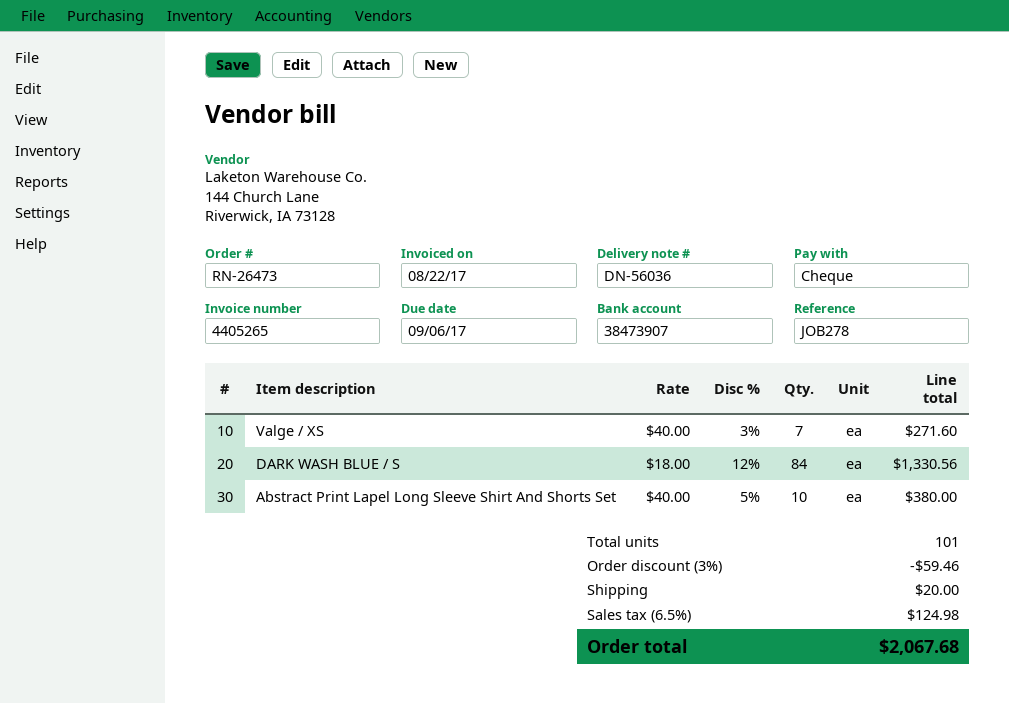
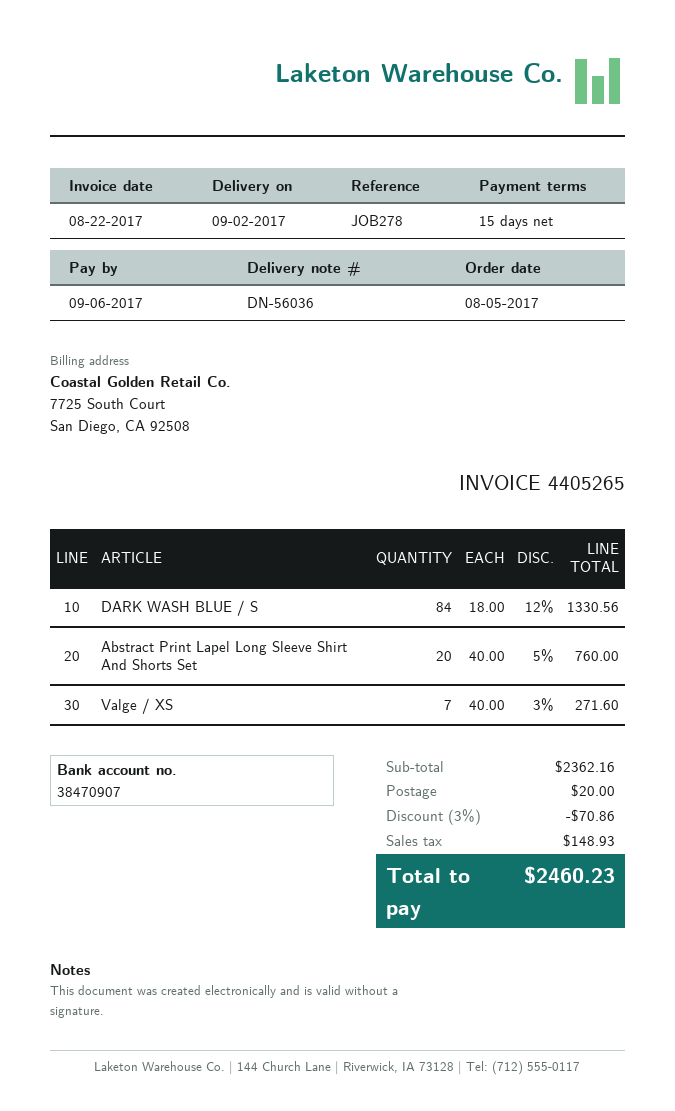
bank account: 38473907 -> 38470907
Abstract Print Lapel Long Sleeve Shirt And Shorts Set: 10 x 40.00 - 5% = 380.00 -> 20 x 40.00 - 5% = 760.00
discount: 3% = 59.46 -> 3% = 70.86
tax: 124.98 -> 148.93
total: 2067.68 -> 2460.23

